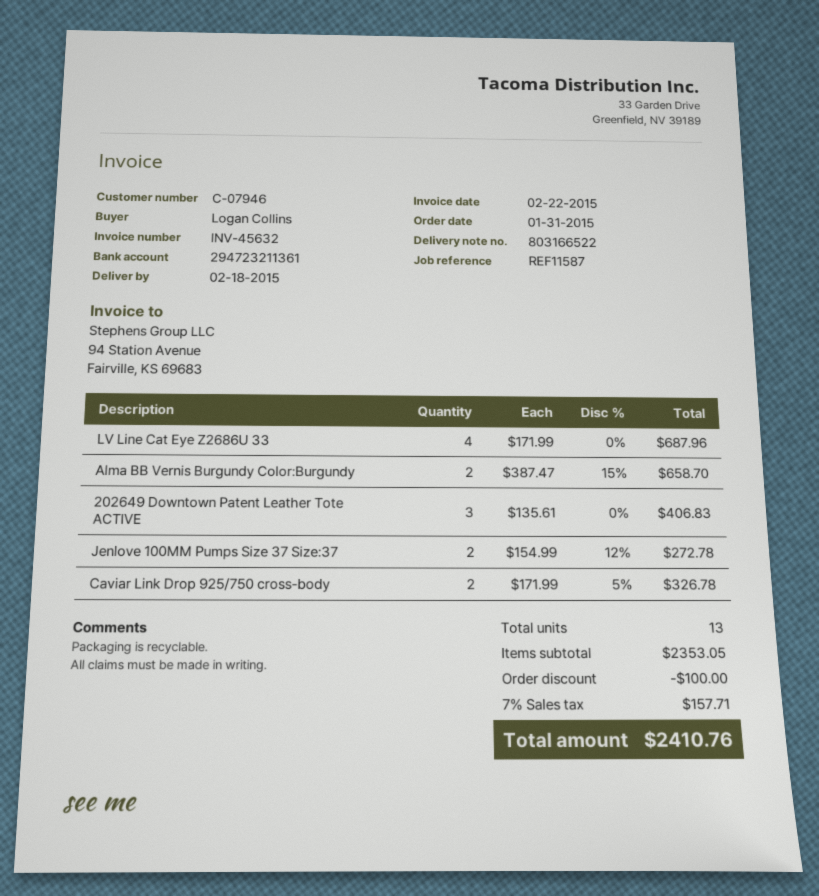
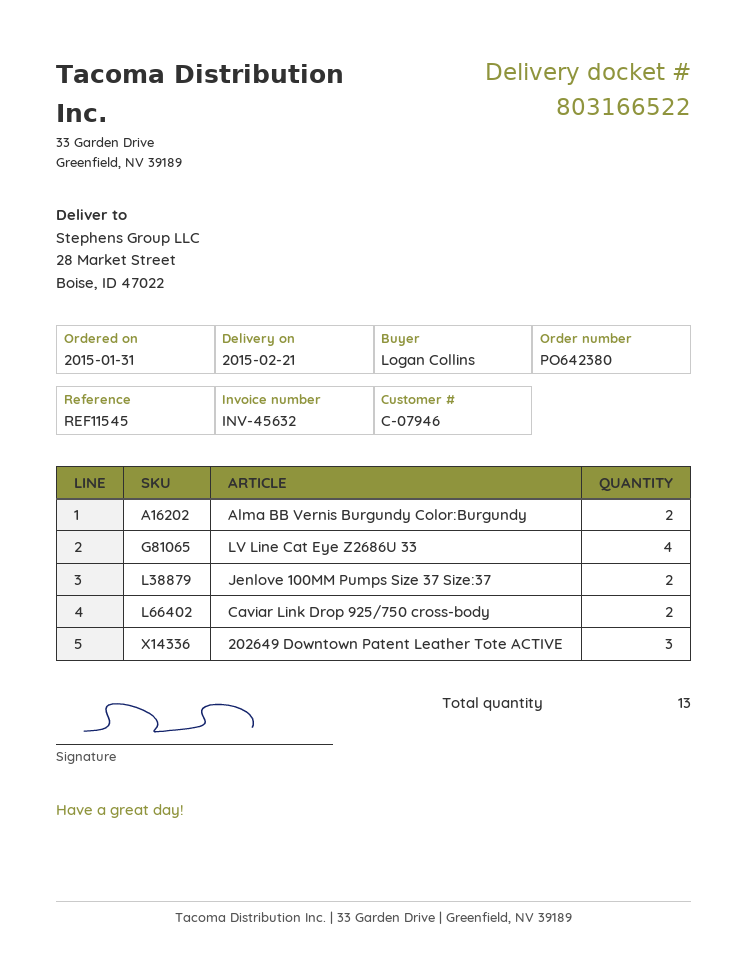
delivery date: 2015-02-18 -> 2015-02-21
reference: REF11587 -> REF11545

